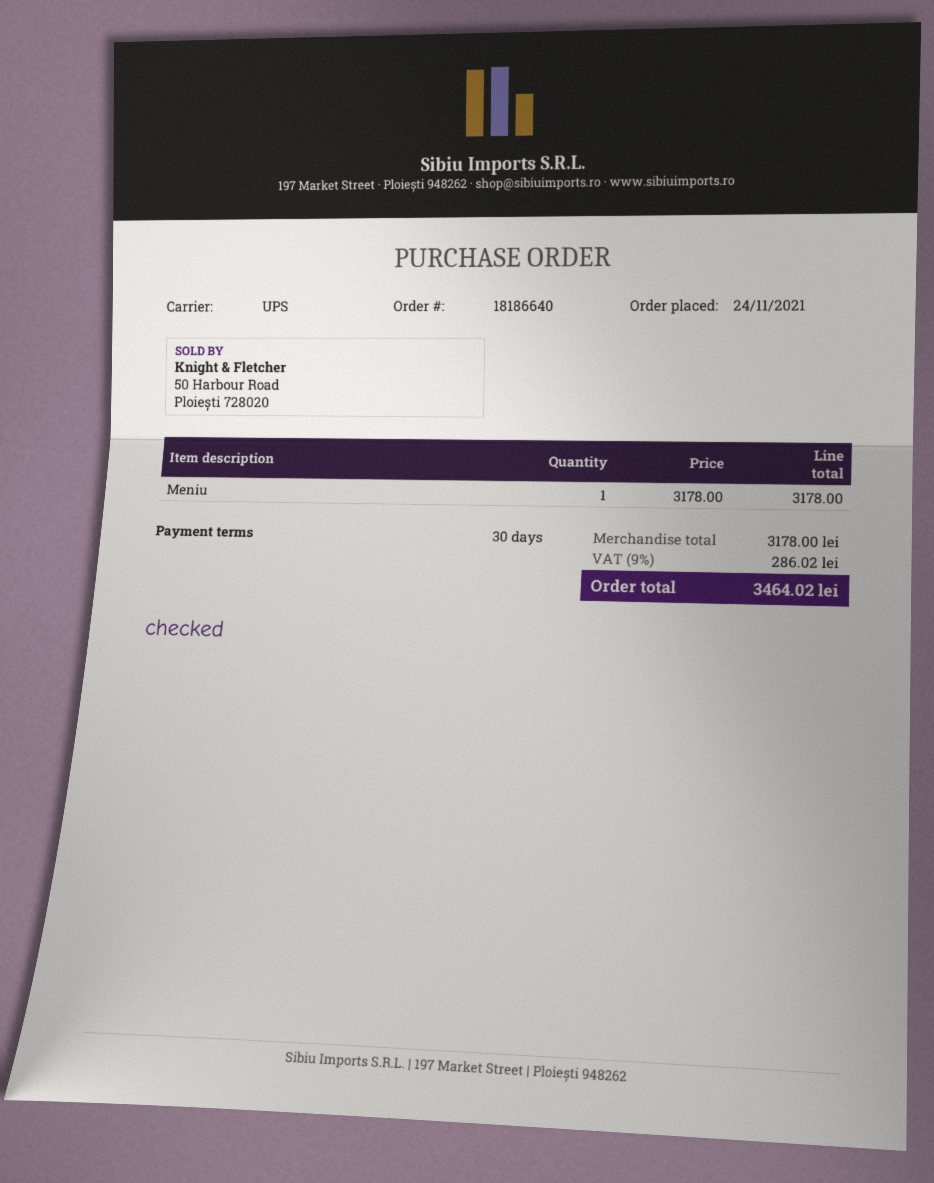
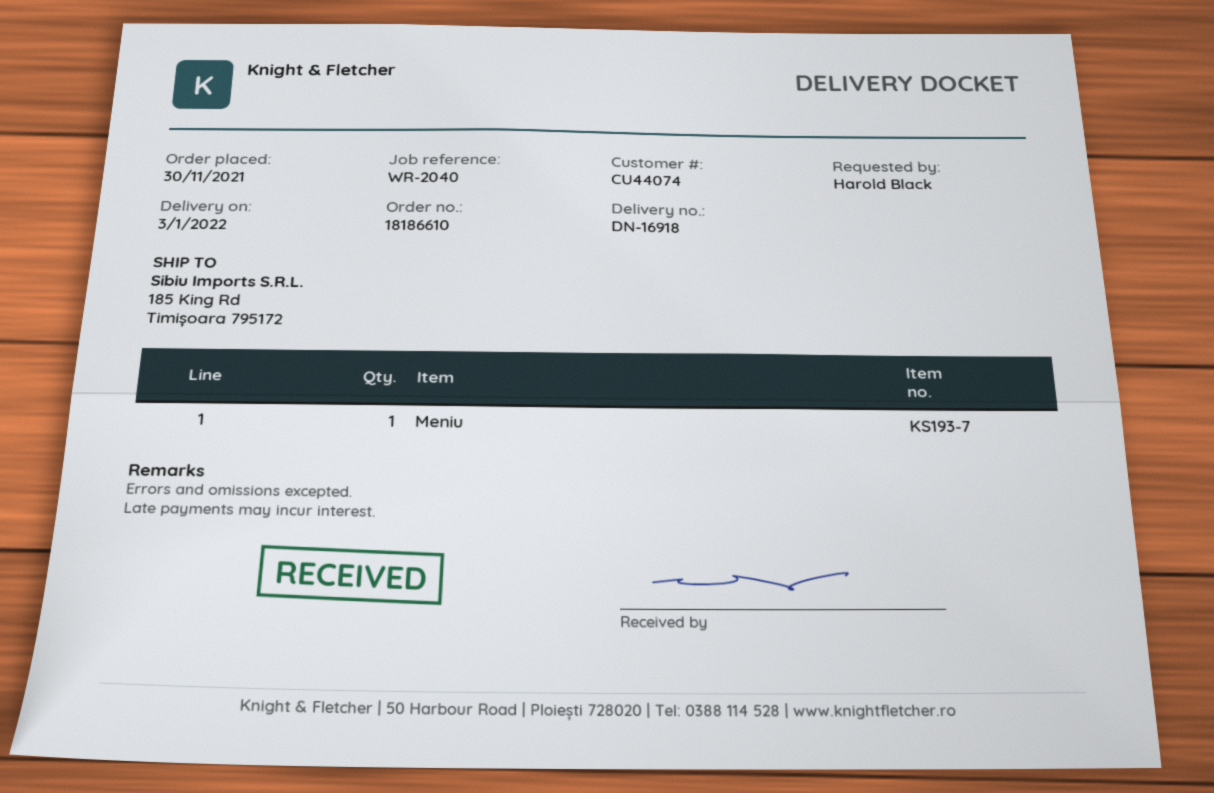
order number: 18186640 -> 18186610
order date: 2021-11-24 -> 2021-11-30

